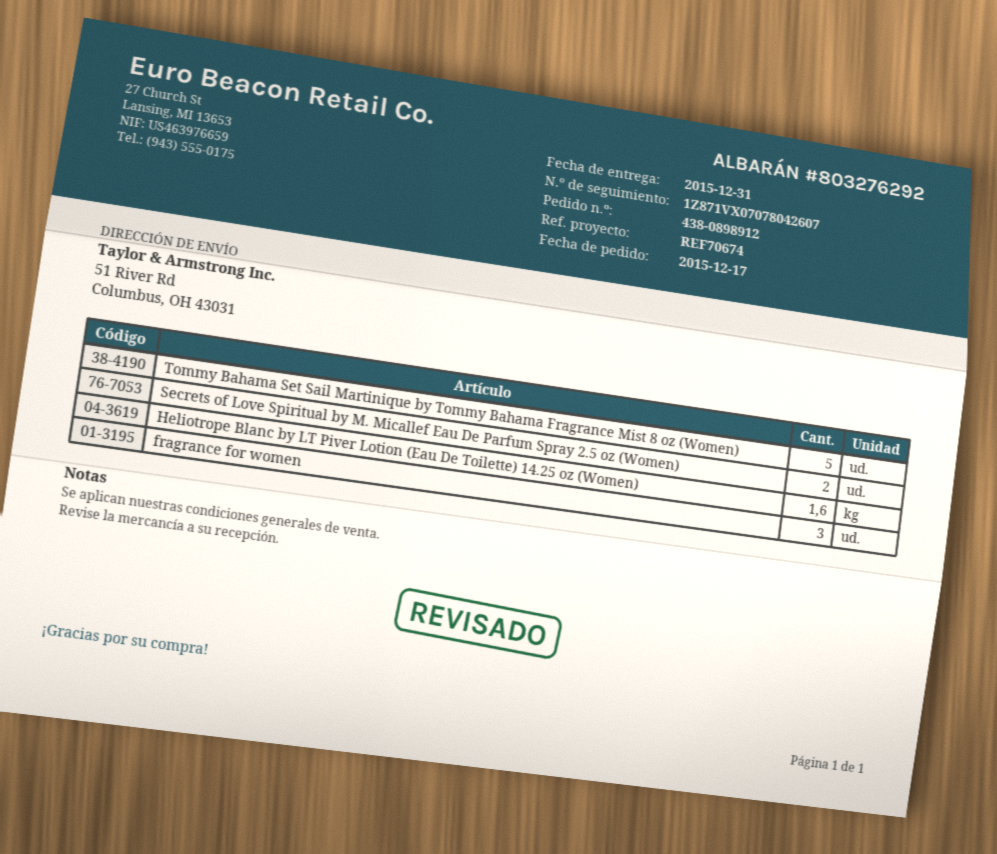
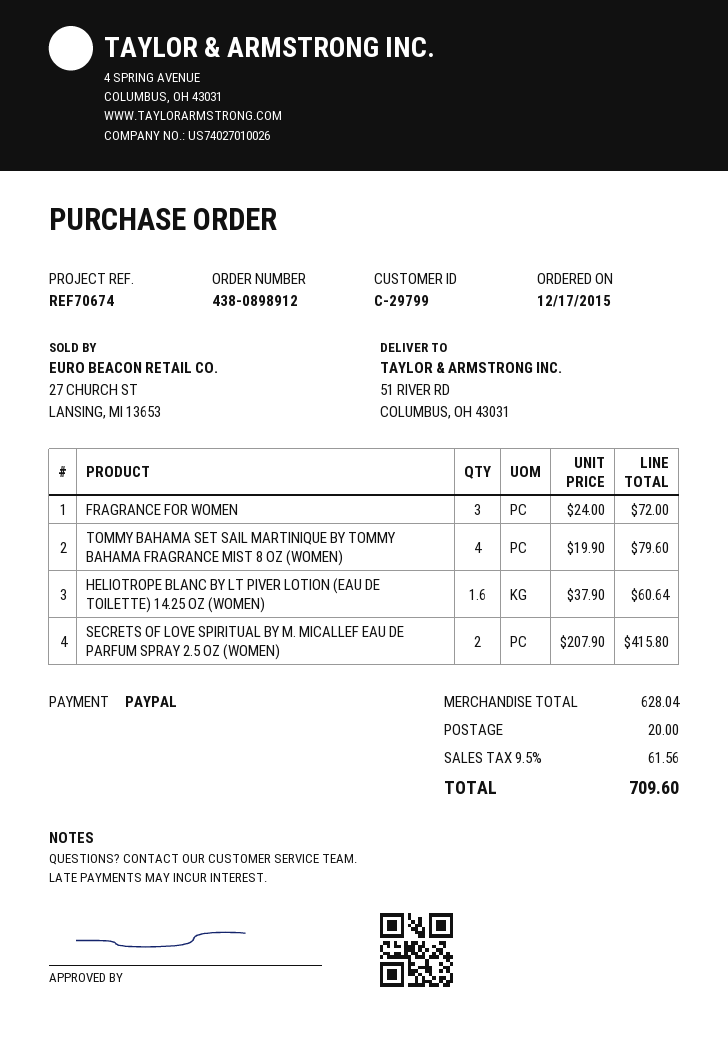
Tommy Bahama Set Sail Martinique by Tommy Bahama Fragrance Mist 8 oz (Women): 5 -> 4

